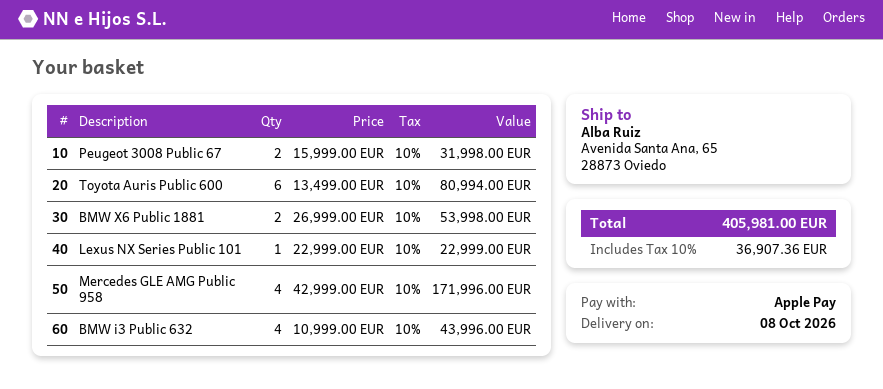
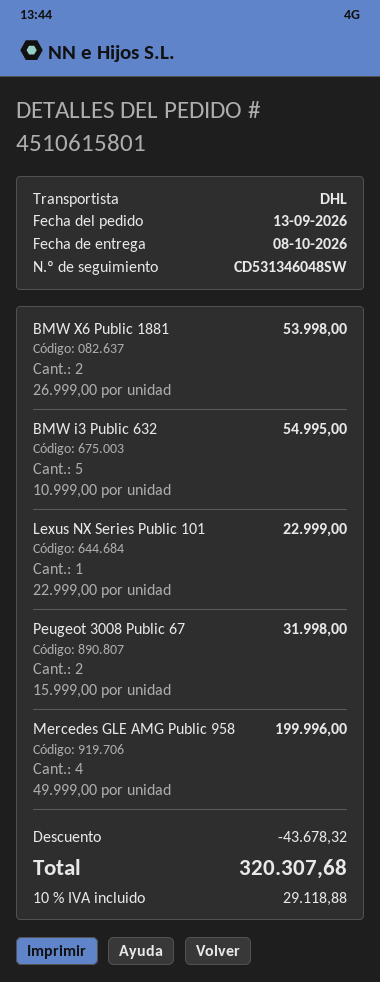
Toyota Auris Public 600: 6 x 13499.00 = 80994.00 -> none
Mercedes GLE AMG Public 958: 4 x 42999.00 = 171996.00 -> 4 x 49999.00 = 199996.00
BMW i3 Public 632: 4 x 10999.00 = 43996.00 -> 5 x 10999.00 = 54995.00
discount: none -> 43678.32
tax: 10% = 36907.36 -> 10% = 29118.88
total: 405981.00 -> 320307.68

